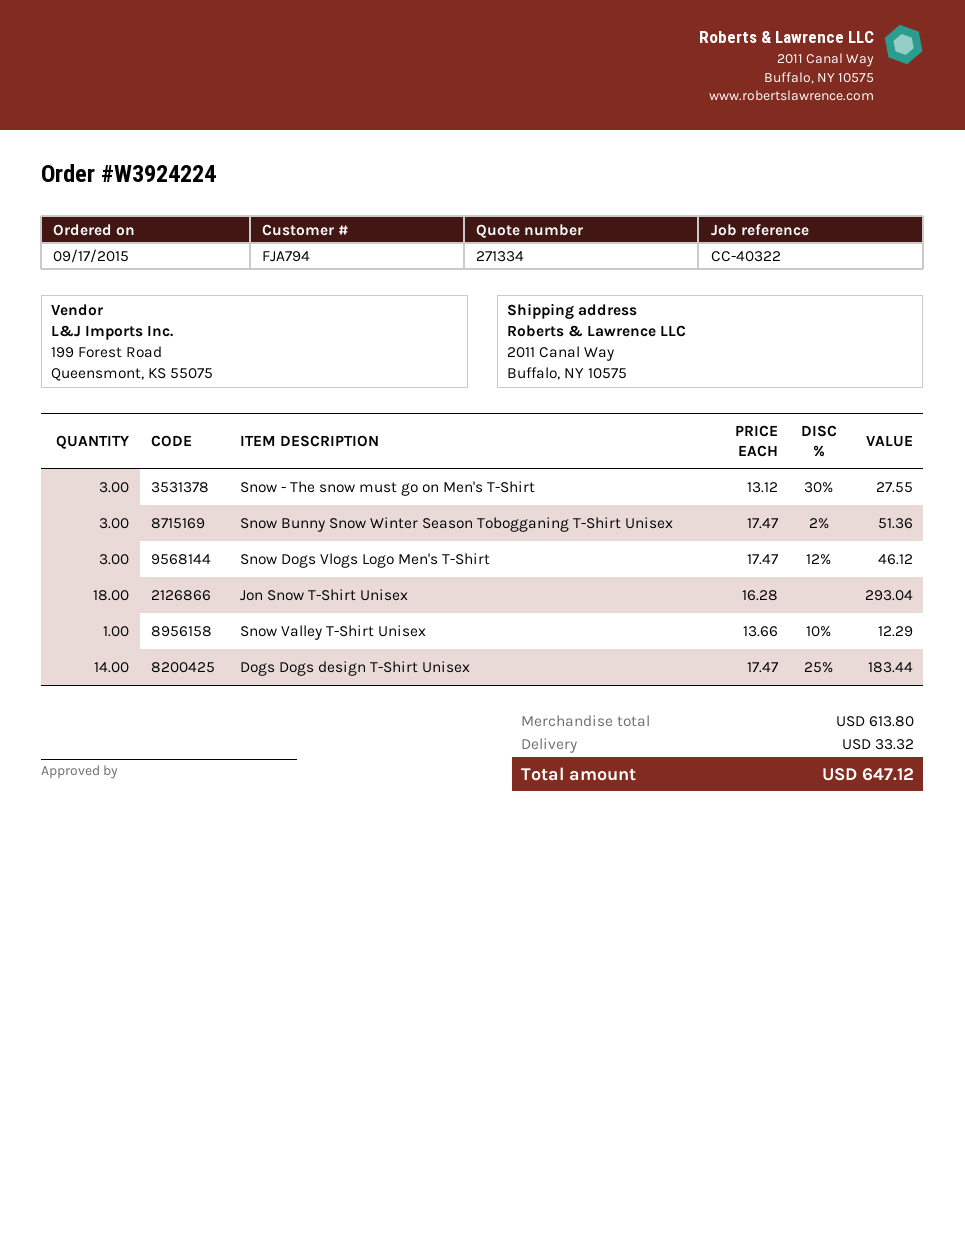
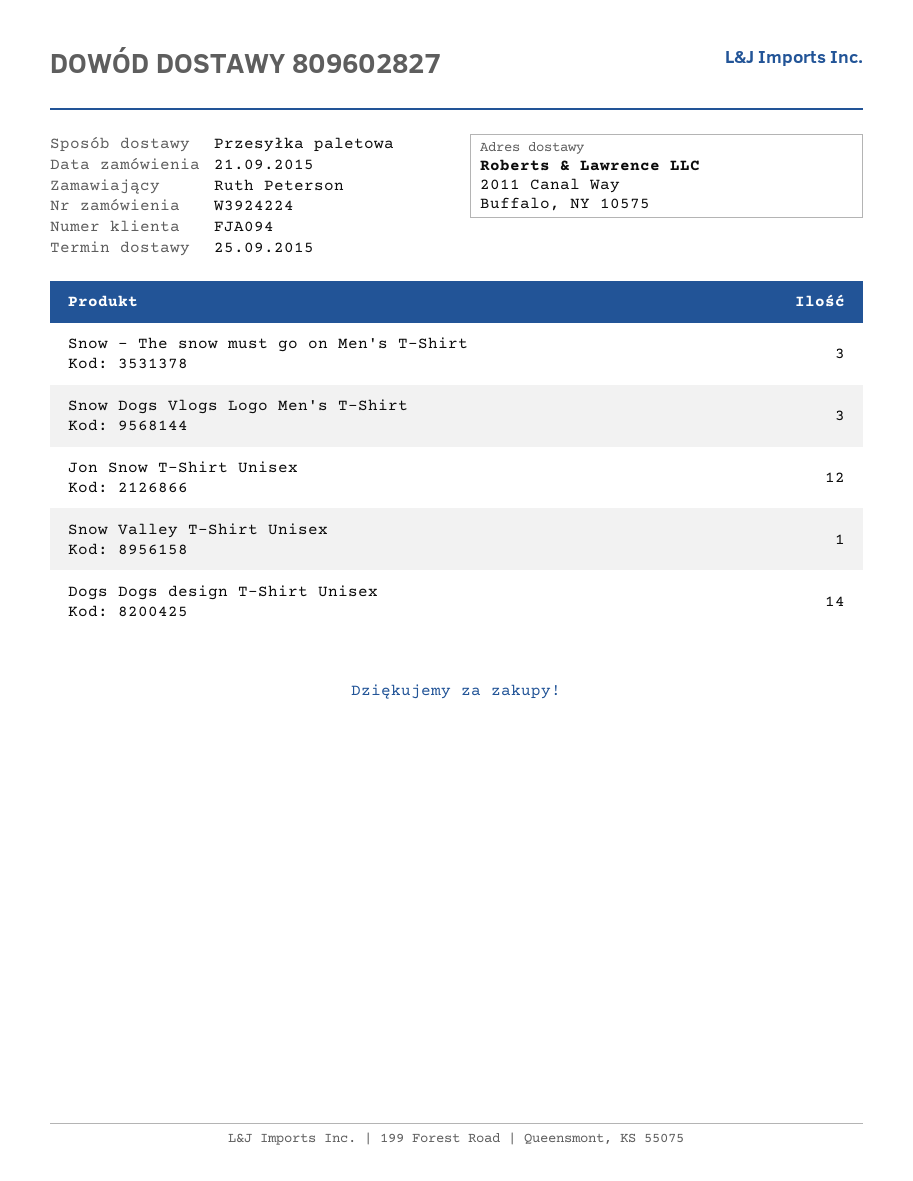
order date: 2015-09-17 -> 2015-09-21
customer number: FJA794 -> FJA094
Snow Bunny Snow Winter Season Tobogganing T-Shirt Unisex: 3 -> none
Jon Snow T-Shirt Unisex: 18 -> 12

